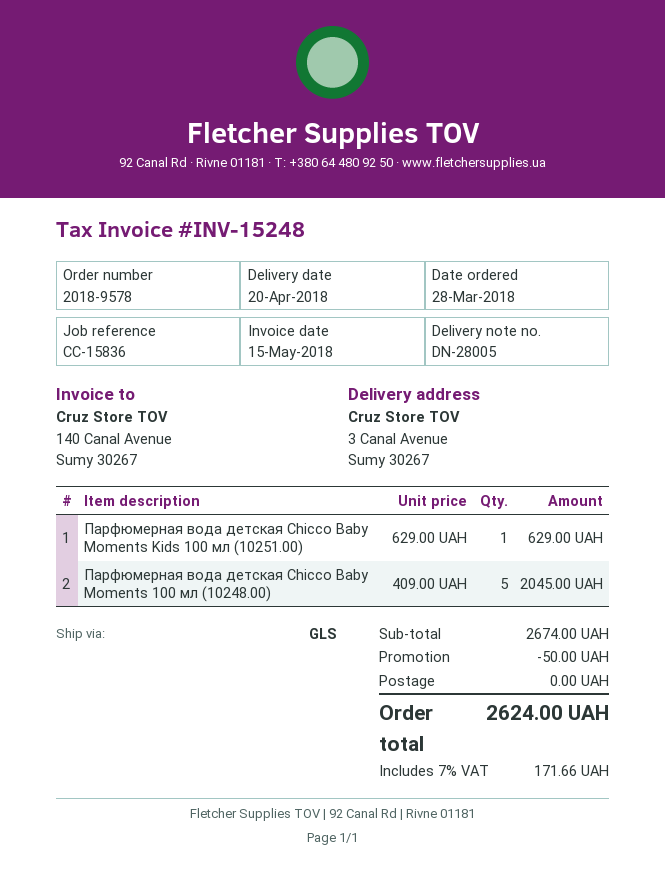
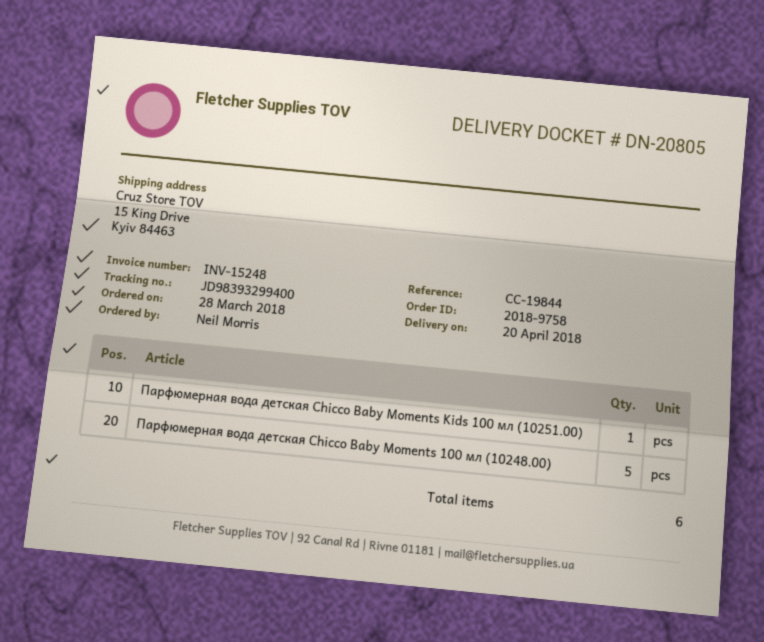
order number: 2018-9578 -> 2018-9758
delivery note number: DN-28005 -> DN-20805
reference: CC-15836 -> CC-19844
ship to: 3 Canal Avenue, Sumy 30267 -> 15 King Drive, Kyiv 84463

